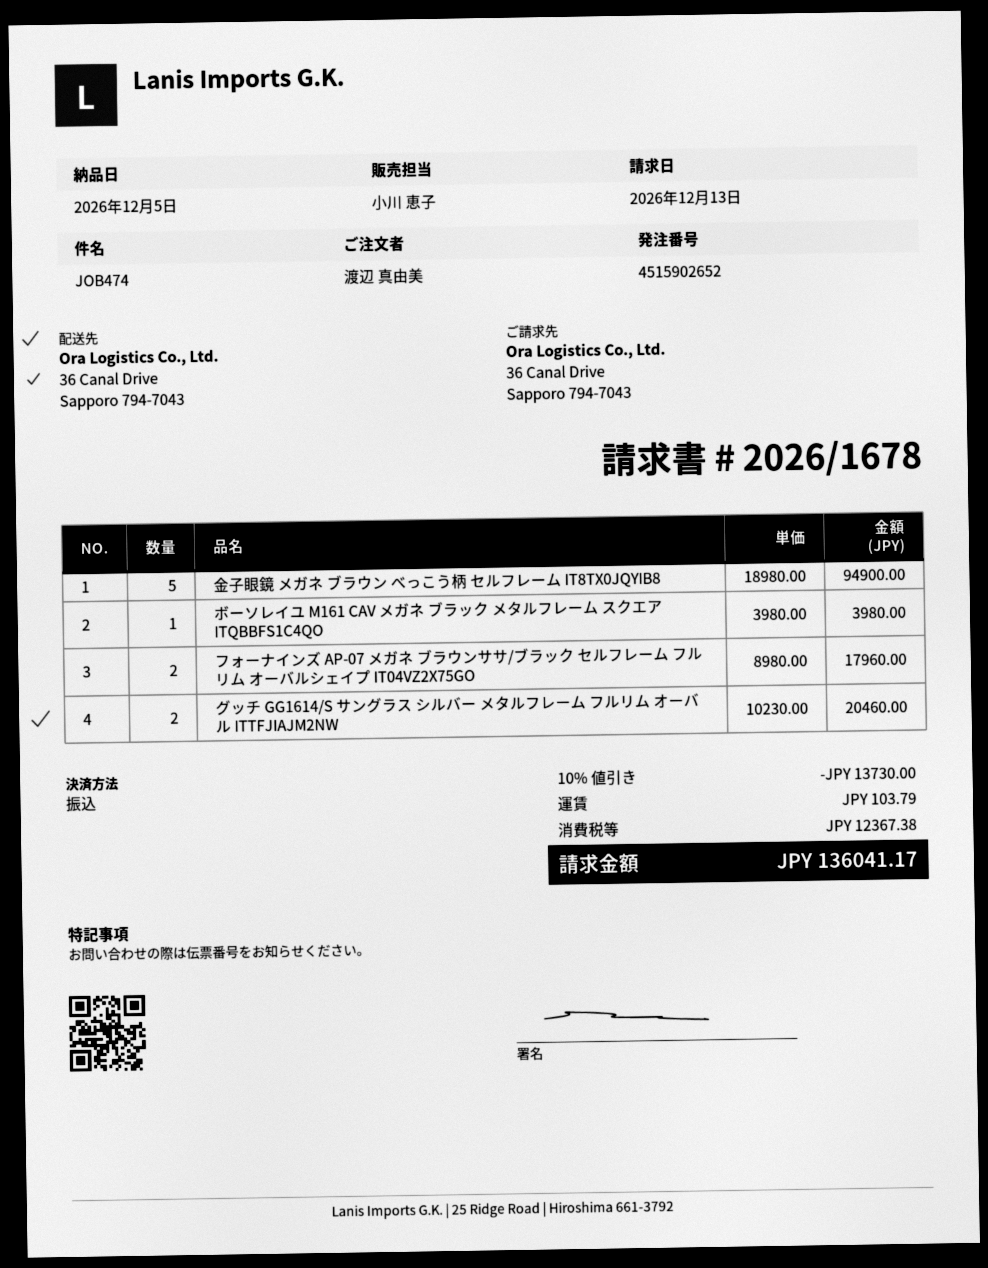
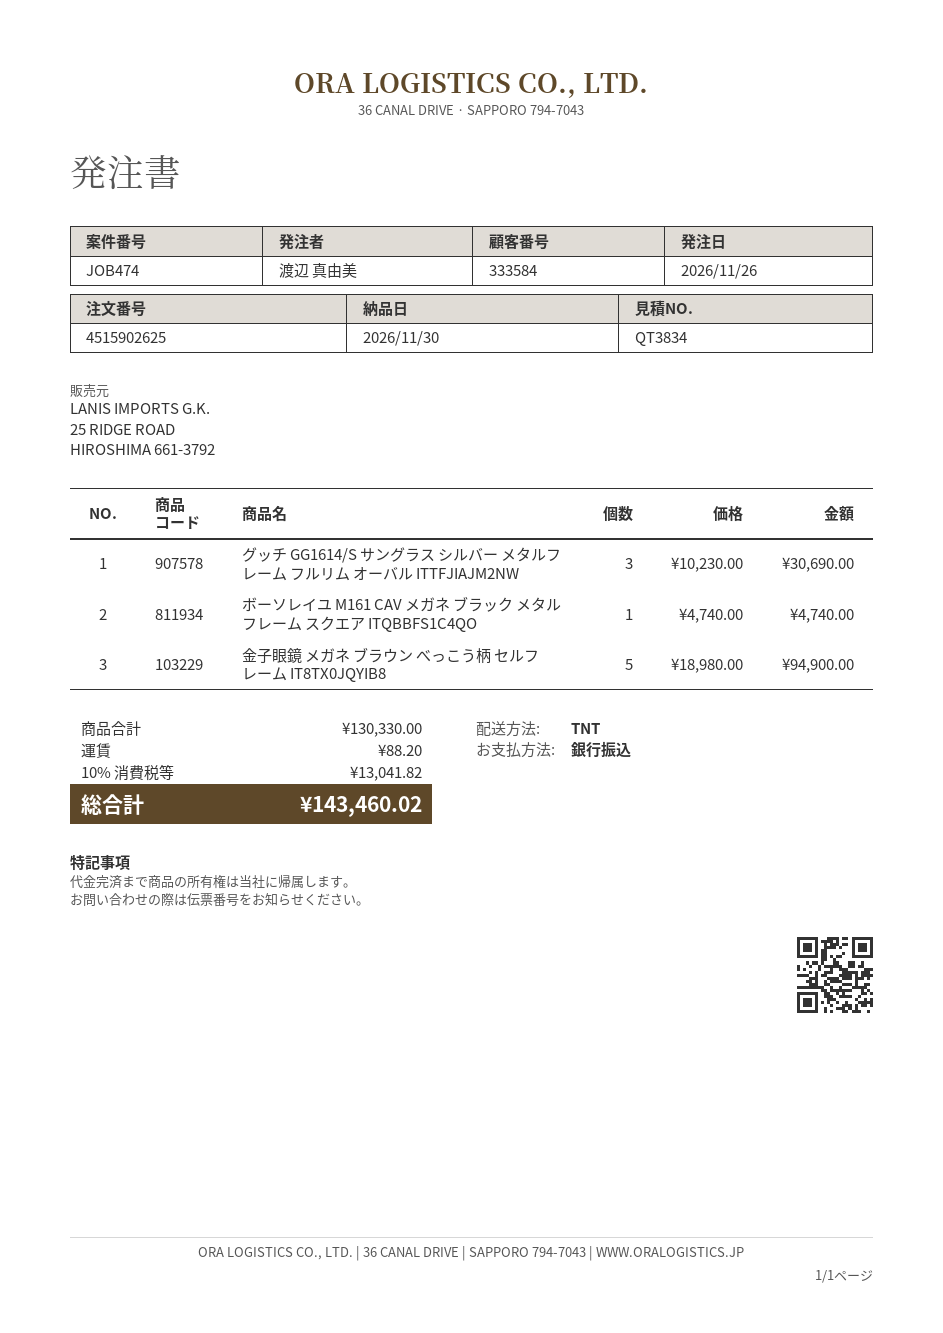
order number: 4515902652 -> 4515902625
delivery date: 2026-12-05 -> 2026-11-30
ボーソレイユ M161 CAV メガネ ブラック メタルフレーム スクエア ITQBBFS1C4QO: 1 x 3980.00 = 3980.00 -> 1 x 4740.00 = 4740.00
フォーナインズ AP-07 メガネ ブラウンササ/ブラック セルフレーム フルリム オーバルシェイプ IT04VZ2X75GO: 2 x 8980.00 = 17960.00 -> none
グッチ GG1614/S サングラス シルバー メタルフレーム フルリム オーバル ITTFJIAJM2NW: 2 x 10230.00 = 20460.00 -> 3 x 10230.00 = 30690.00
discount: 10% = 13730.00 -> none
shipping: 103.79 -> 88.20
tax: 12367.38 -> 13041.82
total: 136041.17 -> 143460.02

